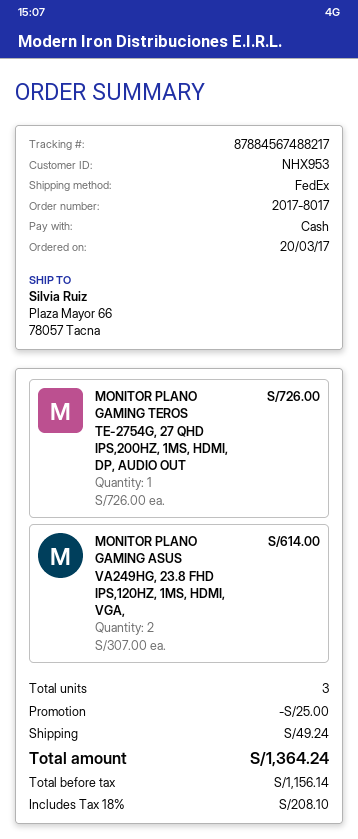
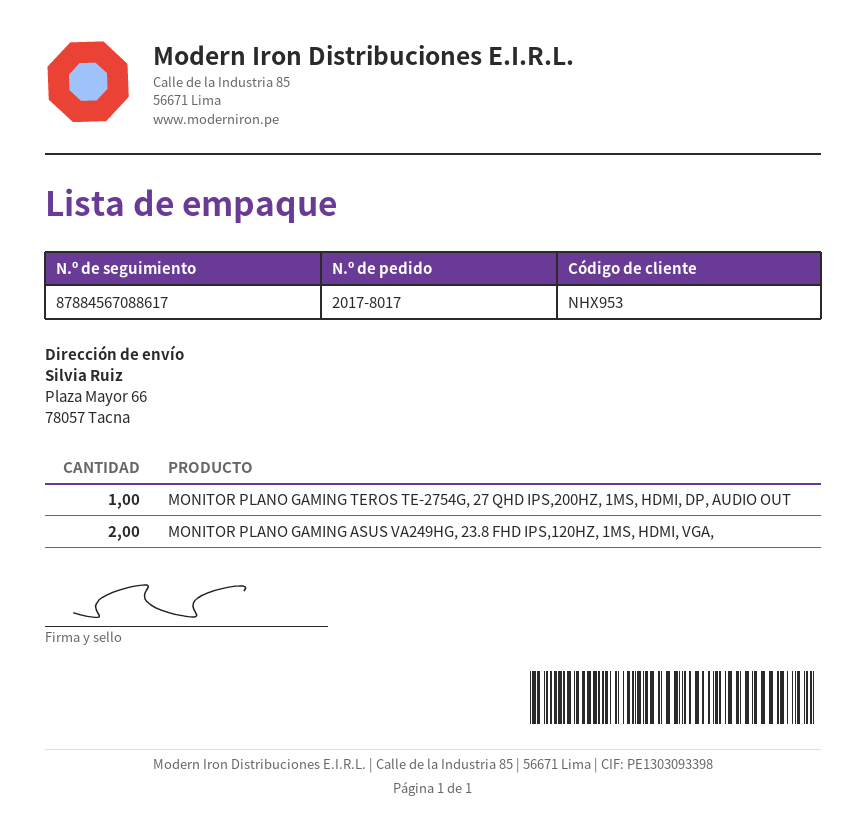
tracking number: 87884567488217 -> 87884567088617

